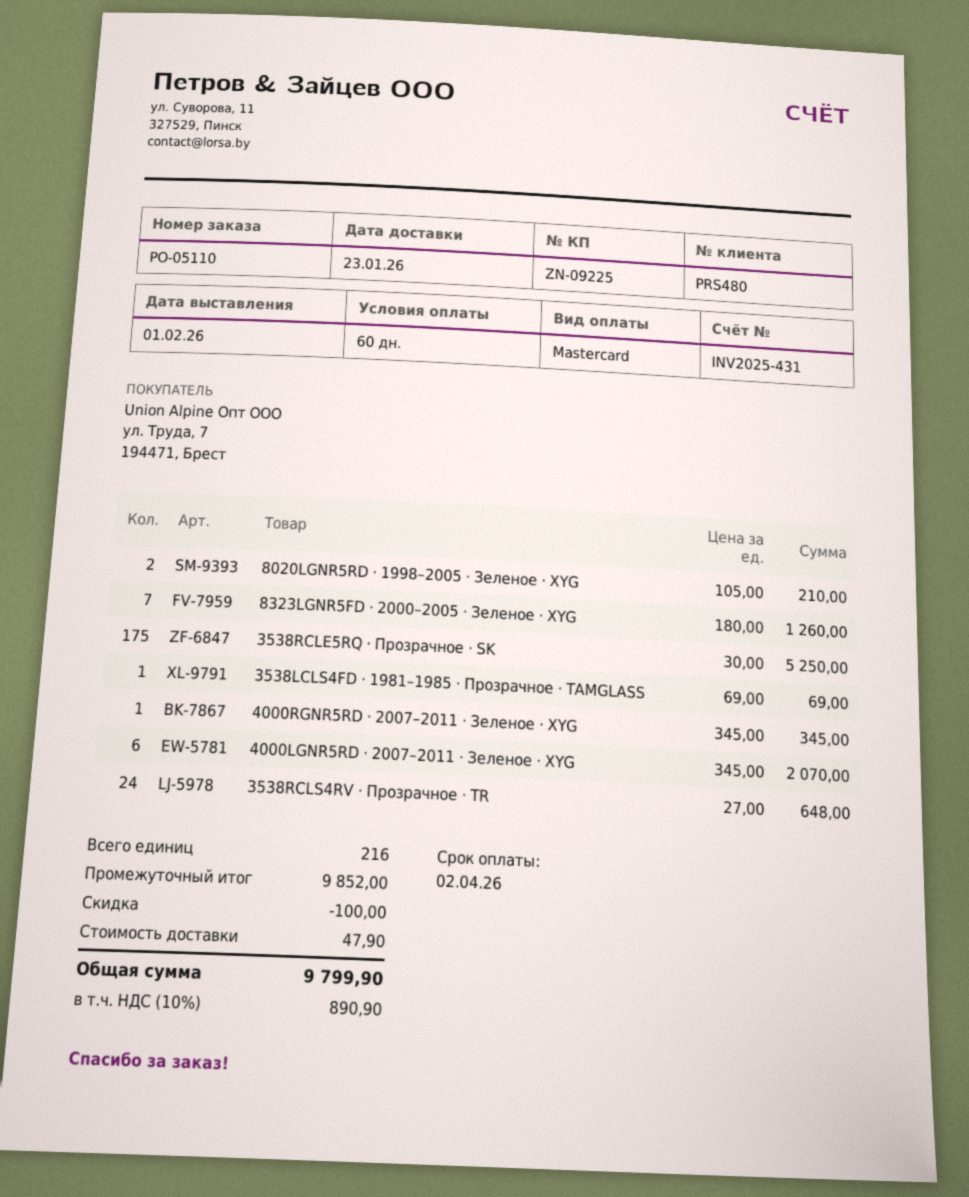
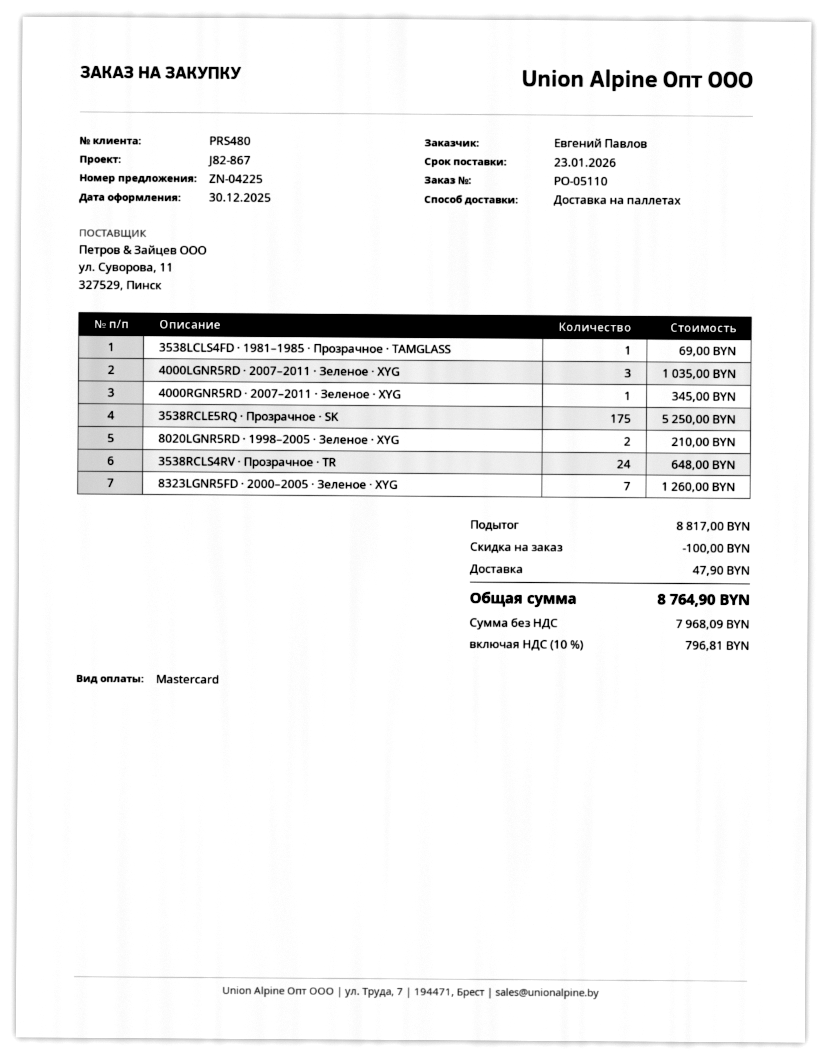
quote number: ZN-09225 -> ZN-04225
4000LGNR5RD · 2007–2011 · Зеленое · XYG: 6 for 2070.00 -> 3 for 1035.00
subtotal: 9852.00 -> 8817.00
tax: 10% = 890.90 -> 10% = 796.81
total: 9799.90 -> 8764.90

